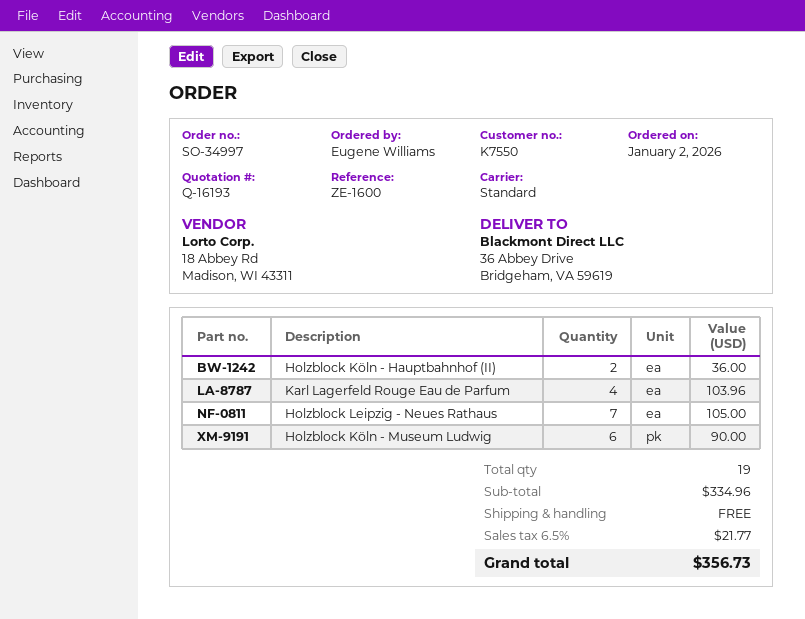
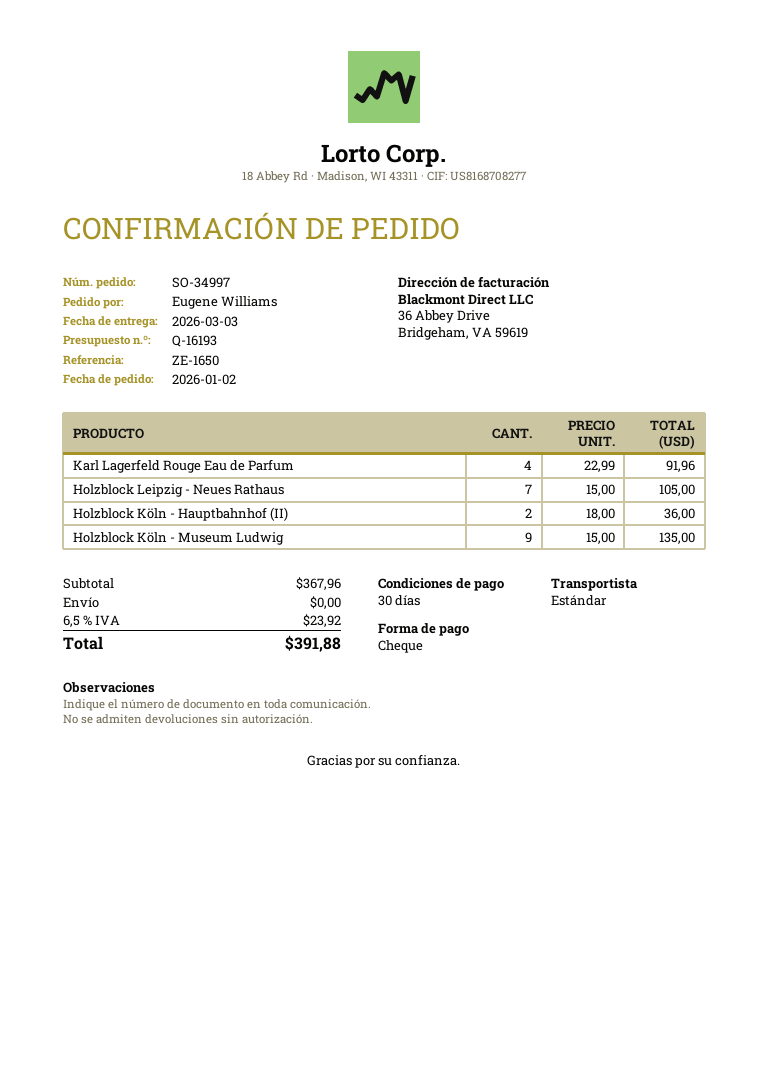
reference: ZE-1600 -> ZE-1650
Karl Lagerfeld Rouge Eau de Parfum: 4 for 103.96 -> 4 for 91.96
Holzblock Köln - Museum Ludwig: 6 for 90.00 -> 9 for 135.00
subtotal: 334.96 -> 367.96
tax: 6.5% = 21.77 -> 6.5% = 23.92
total: 356.73 -> 391.88

